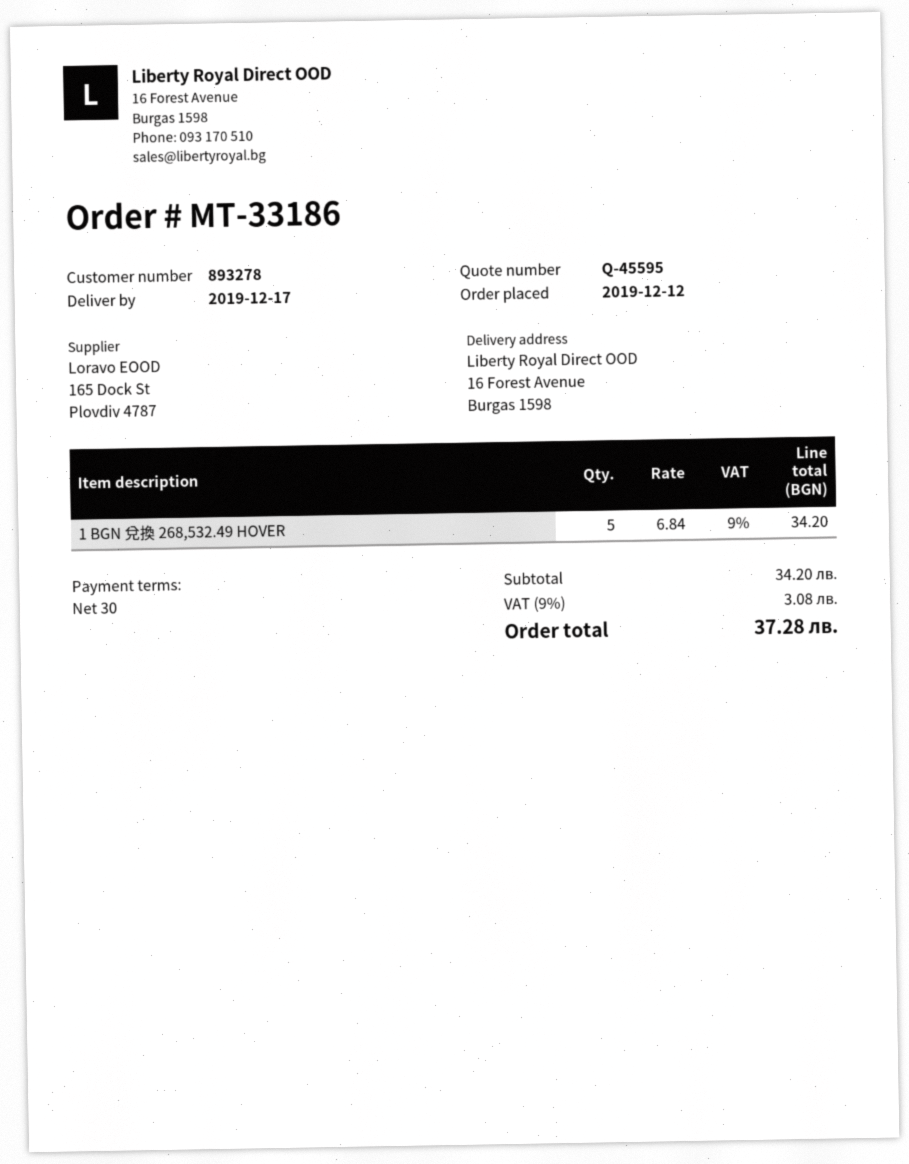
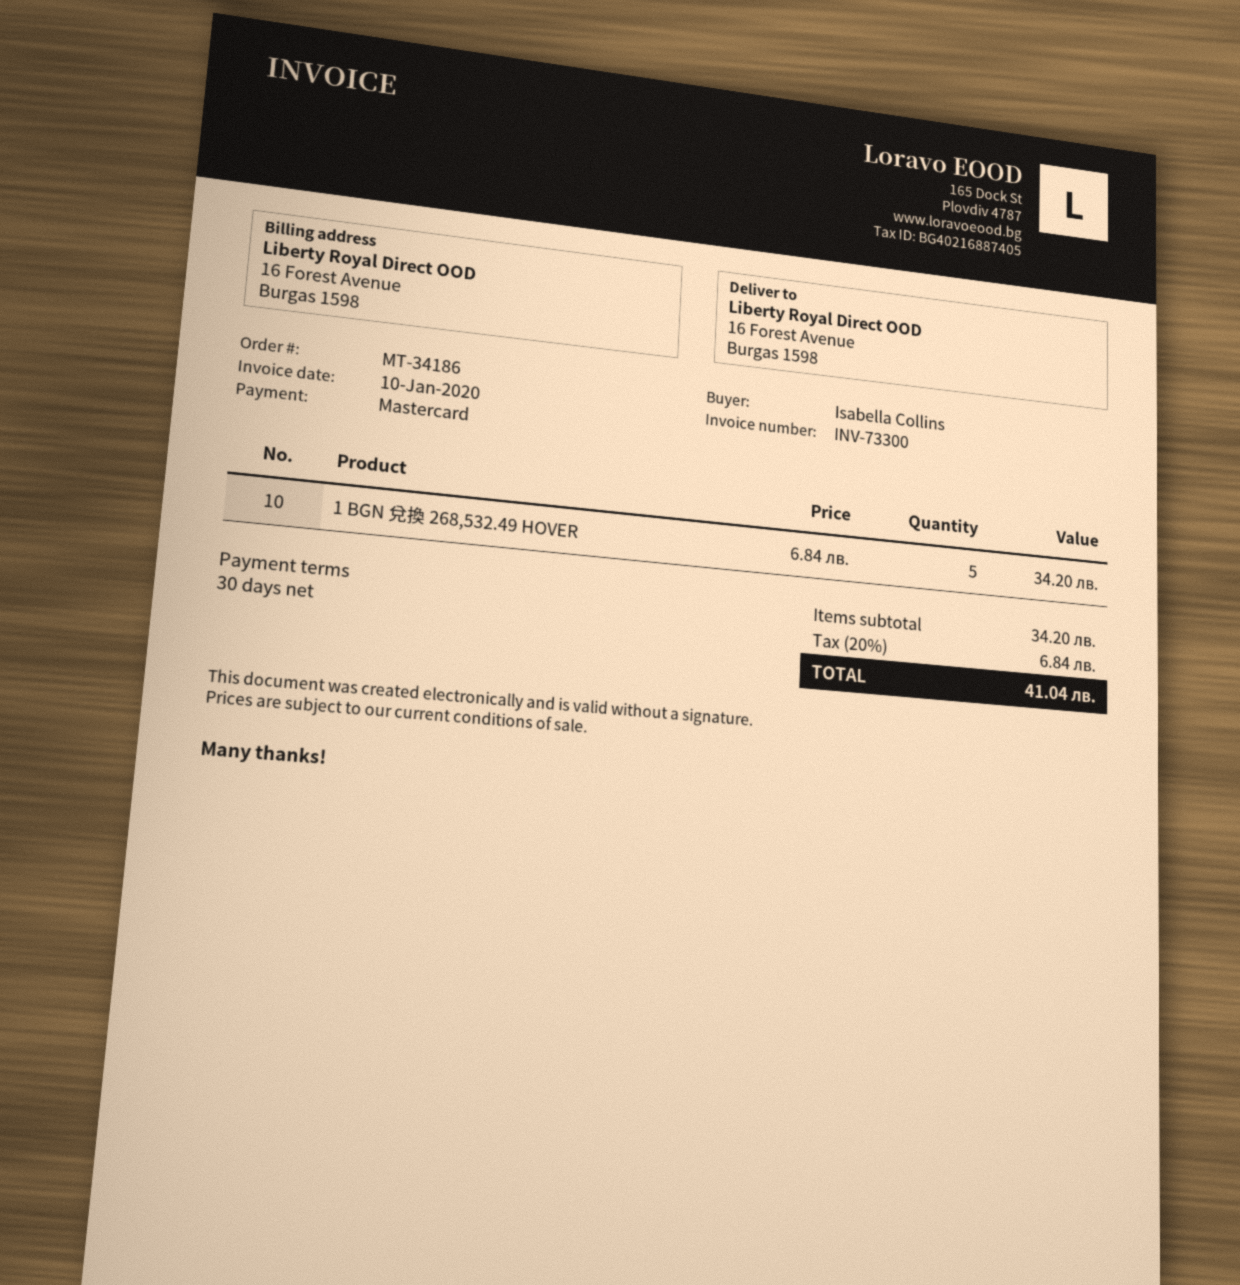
order number: MT-33186 -> MT-34186
tax: 9% = 3.08 -> 20% = 6.84
total: 37.28 -> 41.04

